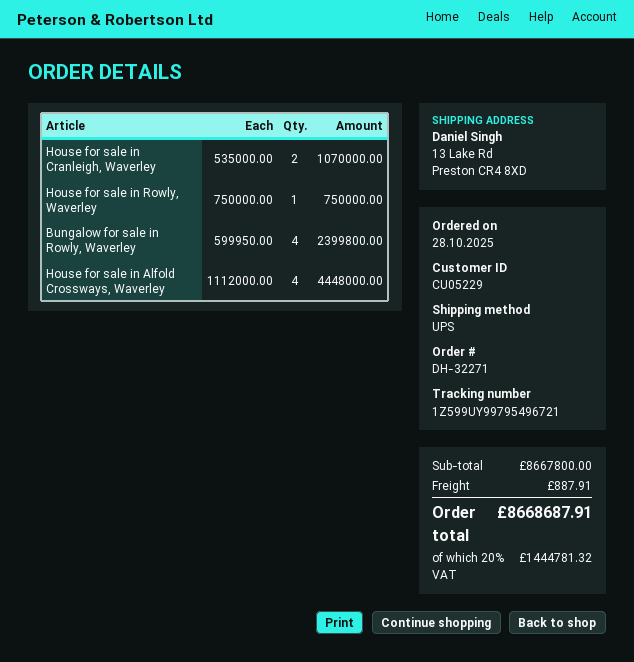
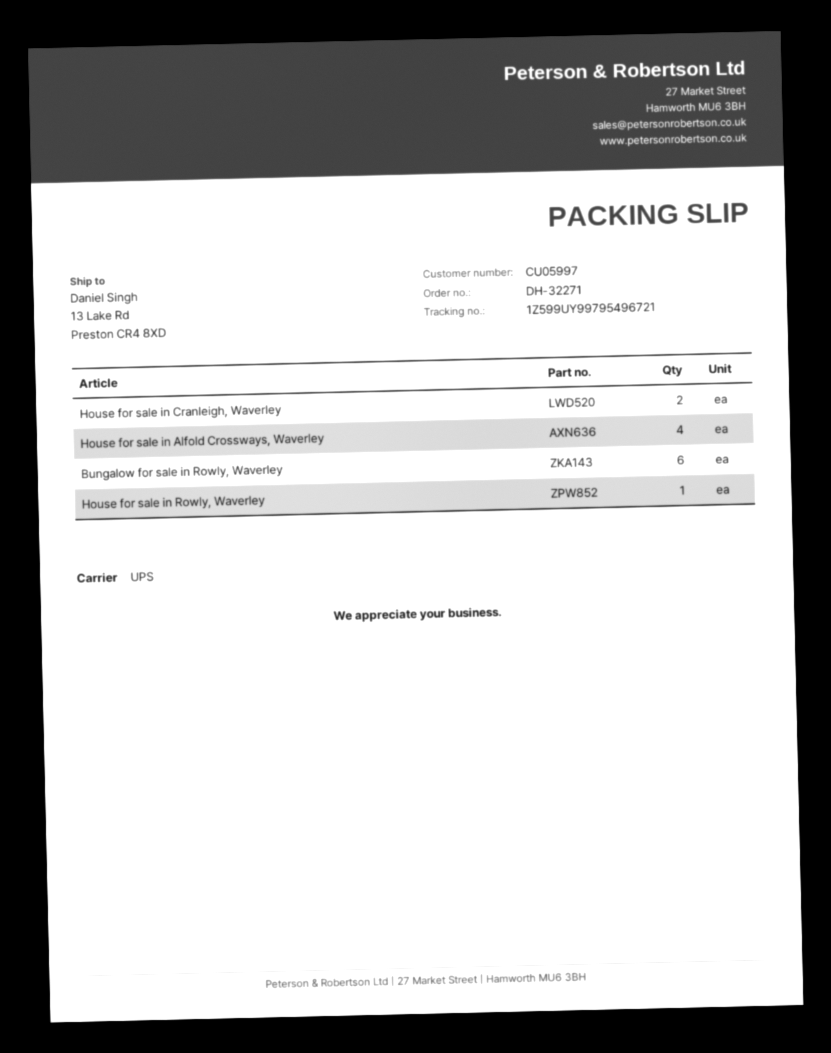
customer number: CU05229 -> CU05997
Bungalow for sale in Rowly, Waverley: 4 -> 6

